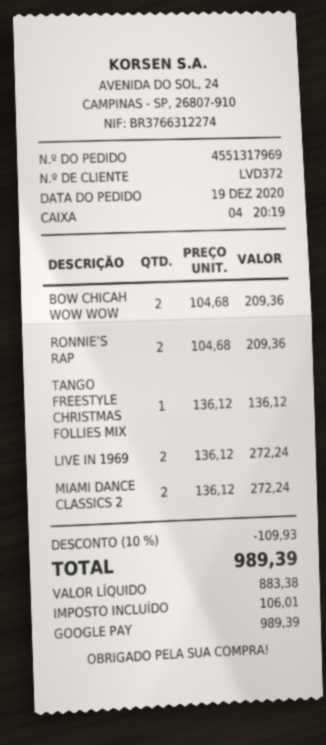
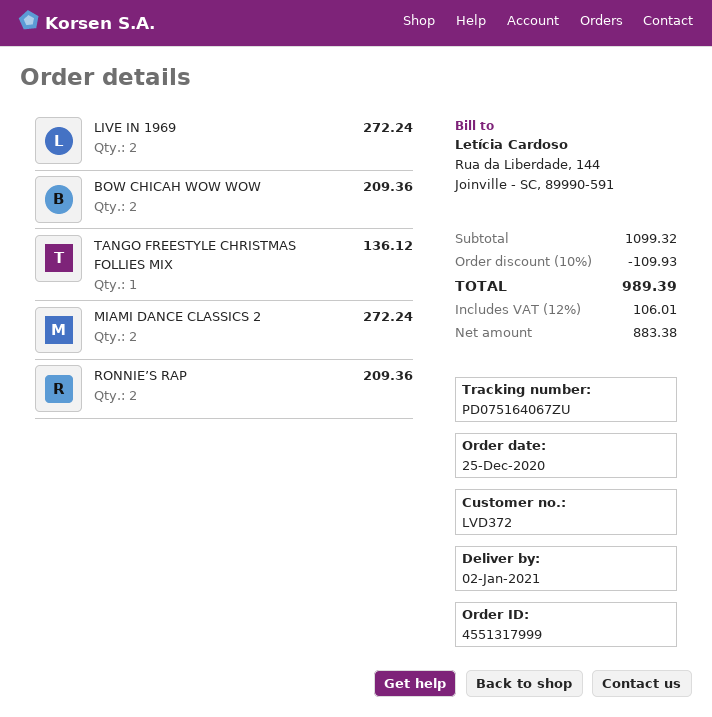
order number: 4551317969 -> 4551317999
order date: 2020-12-19 -> 2020-12-25

